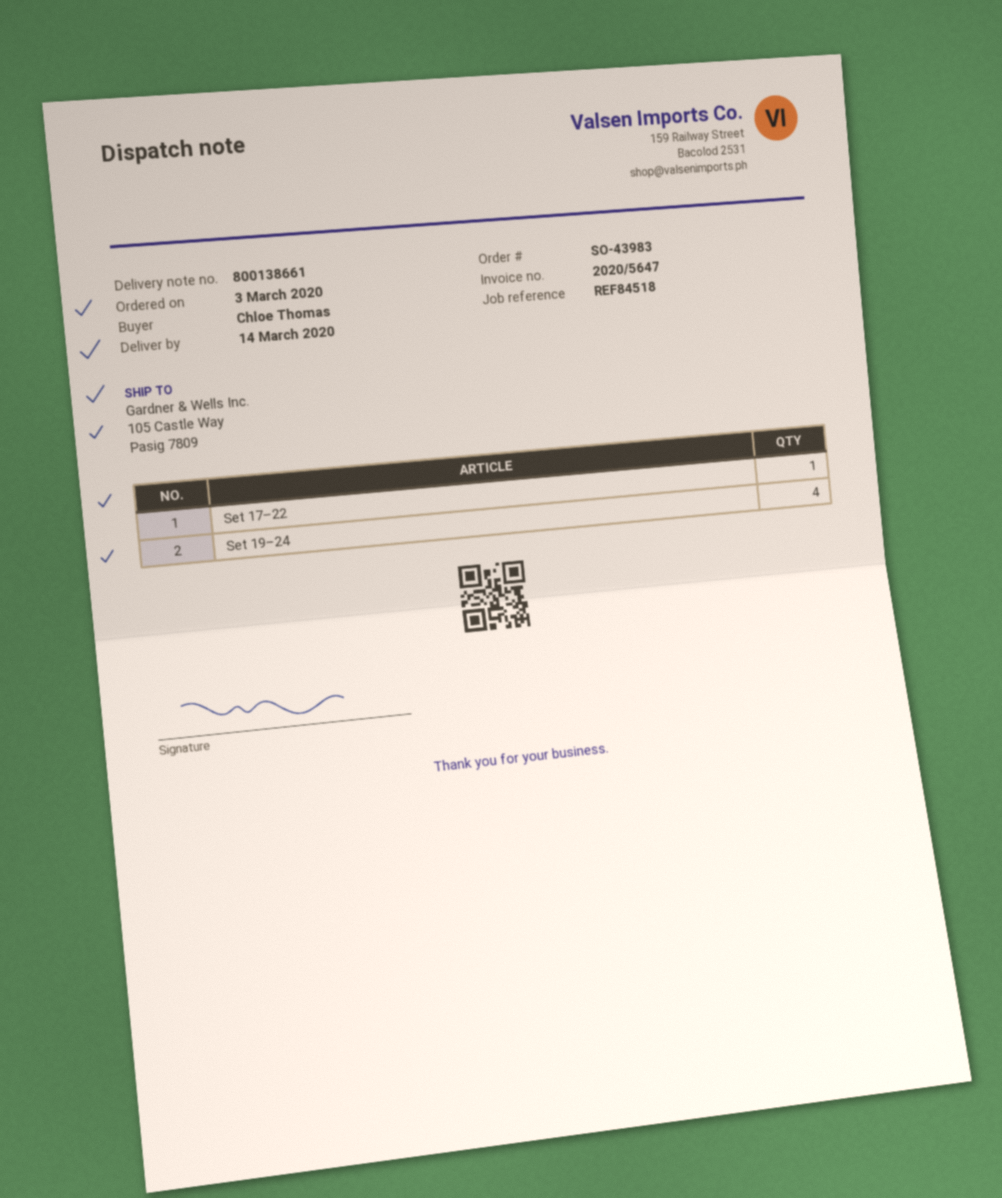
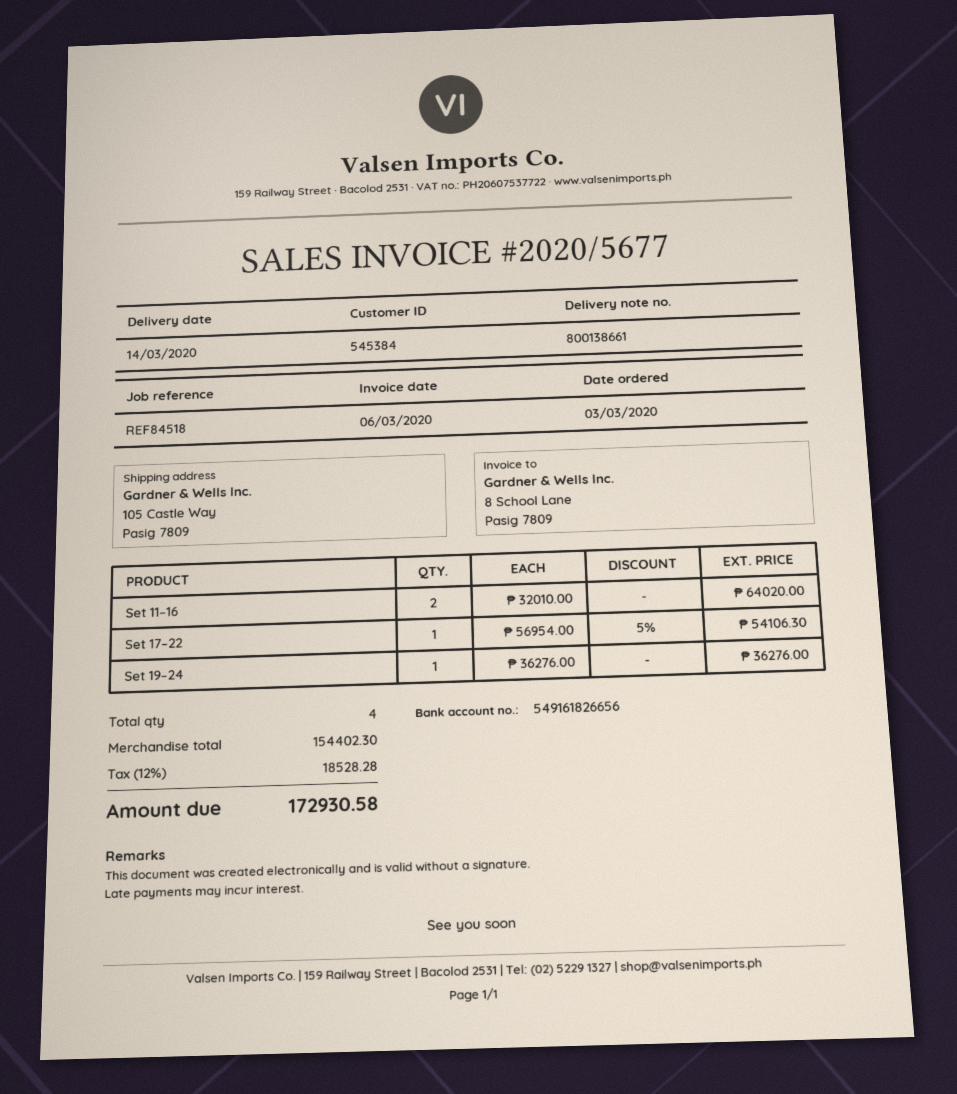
invoice number: 2020/5647 -> 2020/5677
Set 19–24: 4 -> 1
Set 11–16: none -> 2

